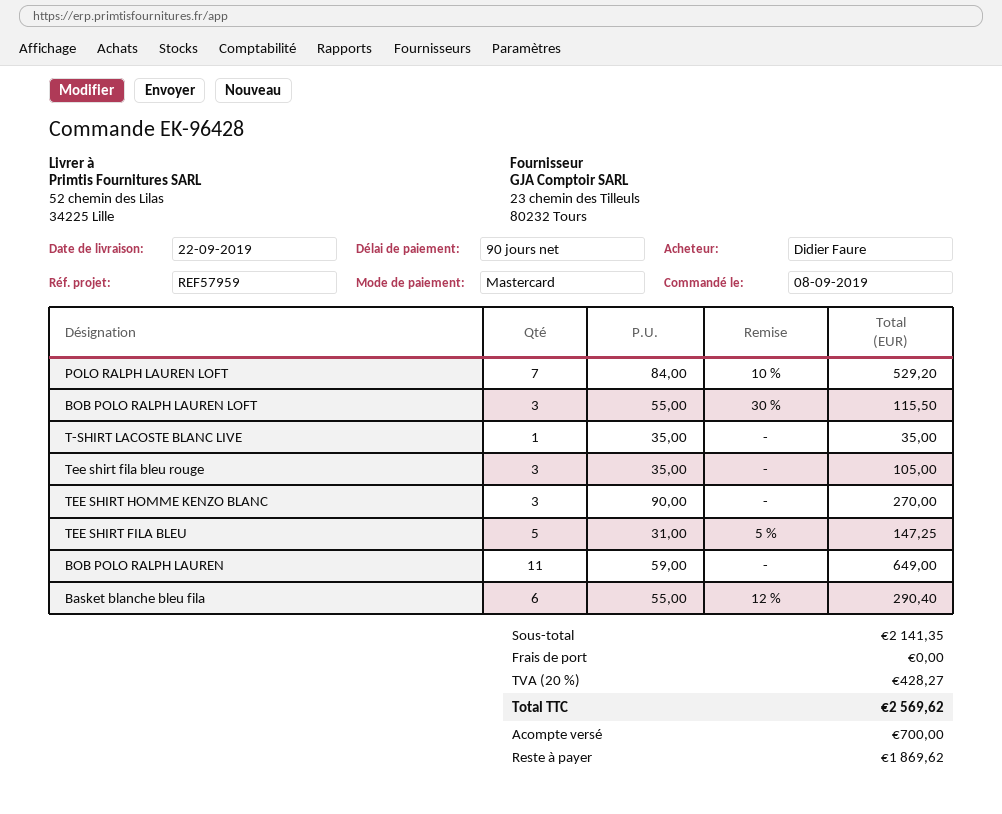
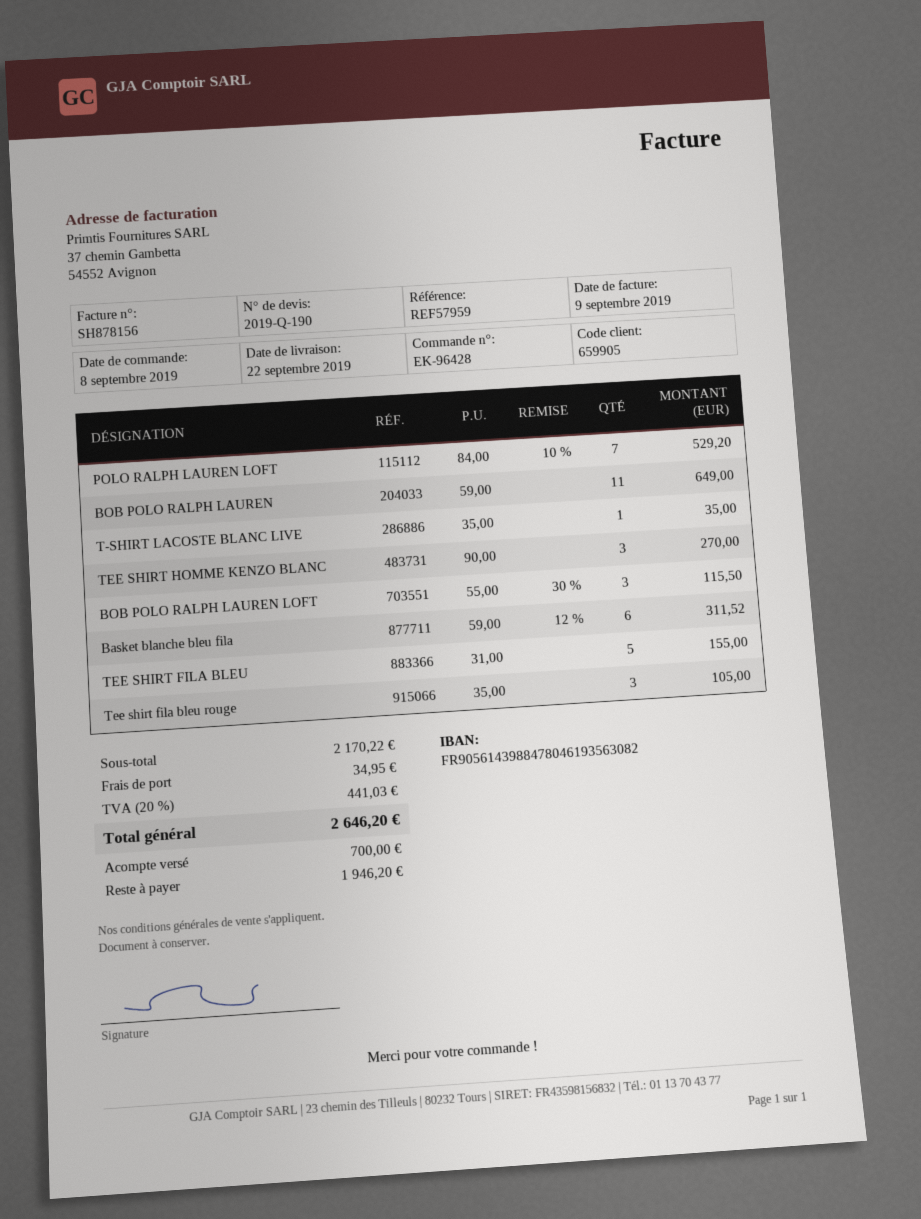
TEE SHIRT FILA BLEU: 5 x 31.00 - 5% = 147.25 -> 5 x 31.00 = 155.00
Basket blanche bleu fila: 6 x 55.00 - 12% = 290.40 -> 6 x 59.00 - 12% = 311.52
subtotal: 2141.35 -> 2170.22
shipping: 0.00 -> 34.95
tax: 20% = 428.27 -> 20% = 441.03
total: 2569.62 -> 2646.20
balance: 1869.62 -> 1946.20

